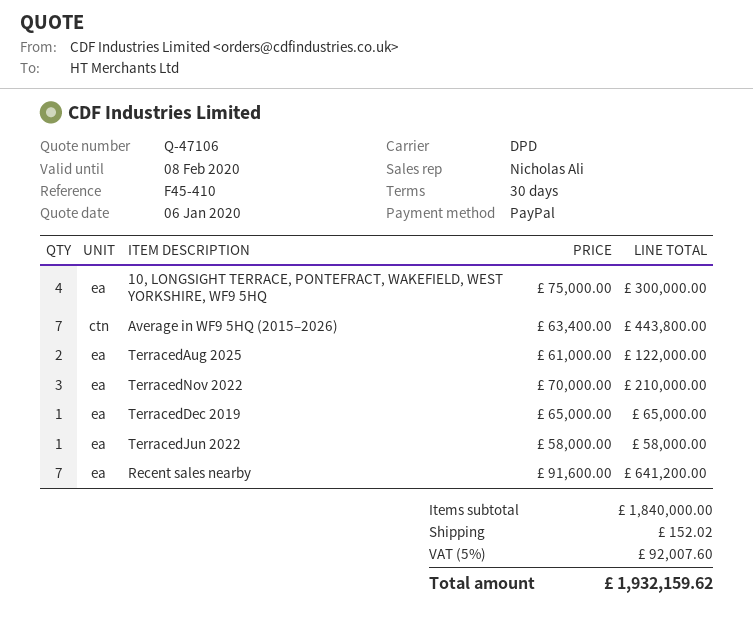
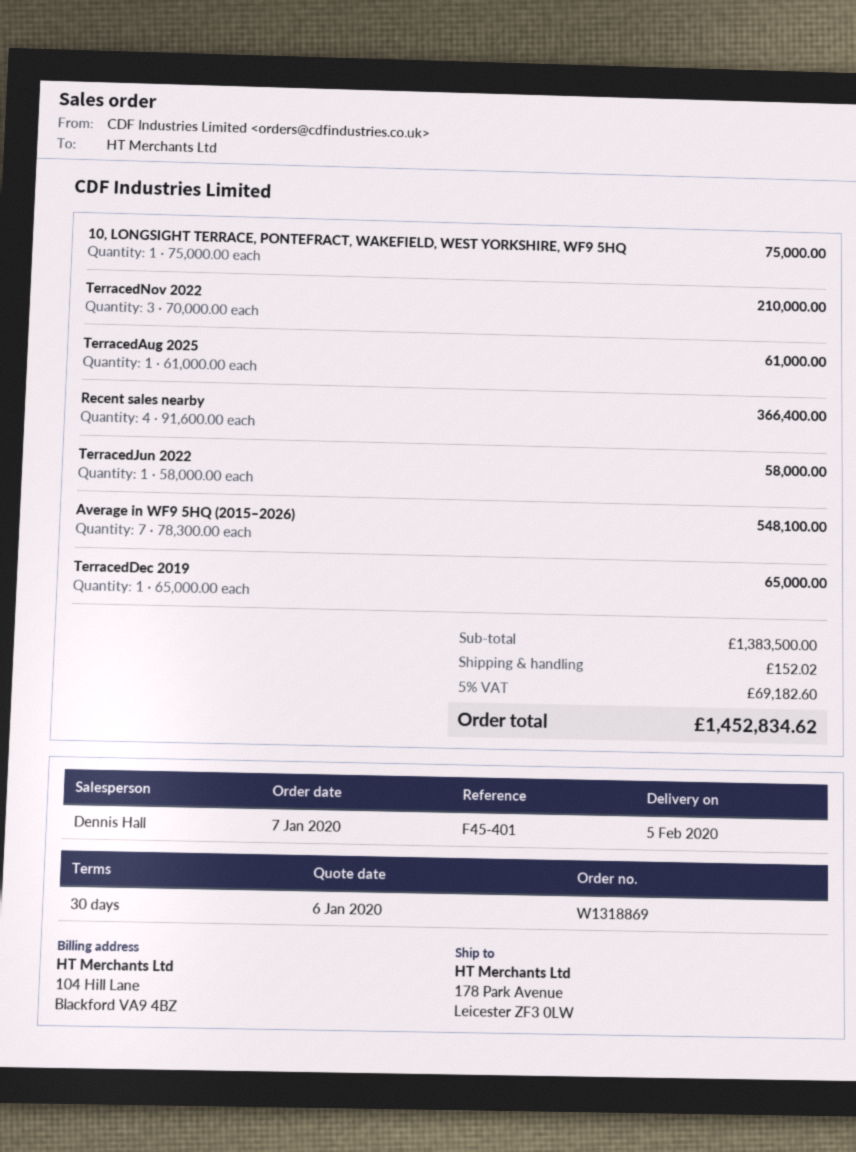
reference: F45-410 -> F45-401
sales rep: Nicholas Ali -> Dennis Hall
10, LONGSIGHT TERRACE, PONTEFRACT, WAKEFIELD, WEST YORKSHIRE, WF9 5HQ: 4 x 75000.00 = 300000.00 -> 1 x 75000.00 = 75000.00
Average in WF9 5HQ (2015–2026): 7 x 63400.00 = 443800.00 -> 7 x 78300.00 = 548100.00
TerracedAug 2025: 2 x 61000.00 = 122000.00 -> 1 x 61000.00 = 61000.00
Recent sales nearby: 7 x 91600.00 = 641200.00 -> 4 x 91600.00 = 366400.00
subtotal: 1840000.00 -> 1383500.00
tax: 5% = 92007.60 -> 5% = 69182.60
total: 1932159.62 -> 1452834.62

